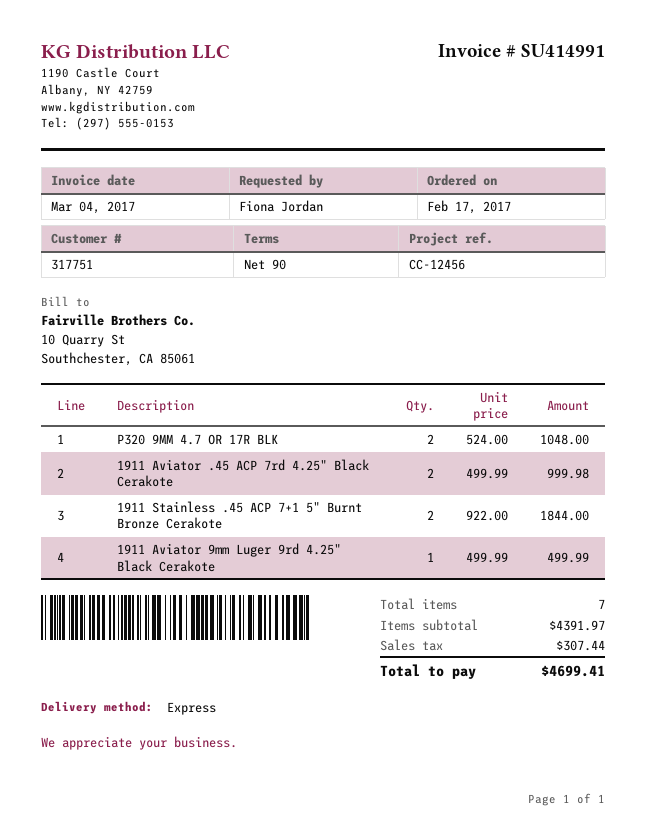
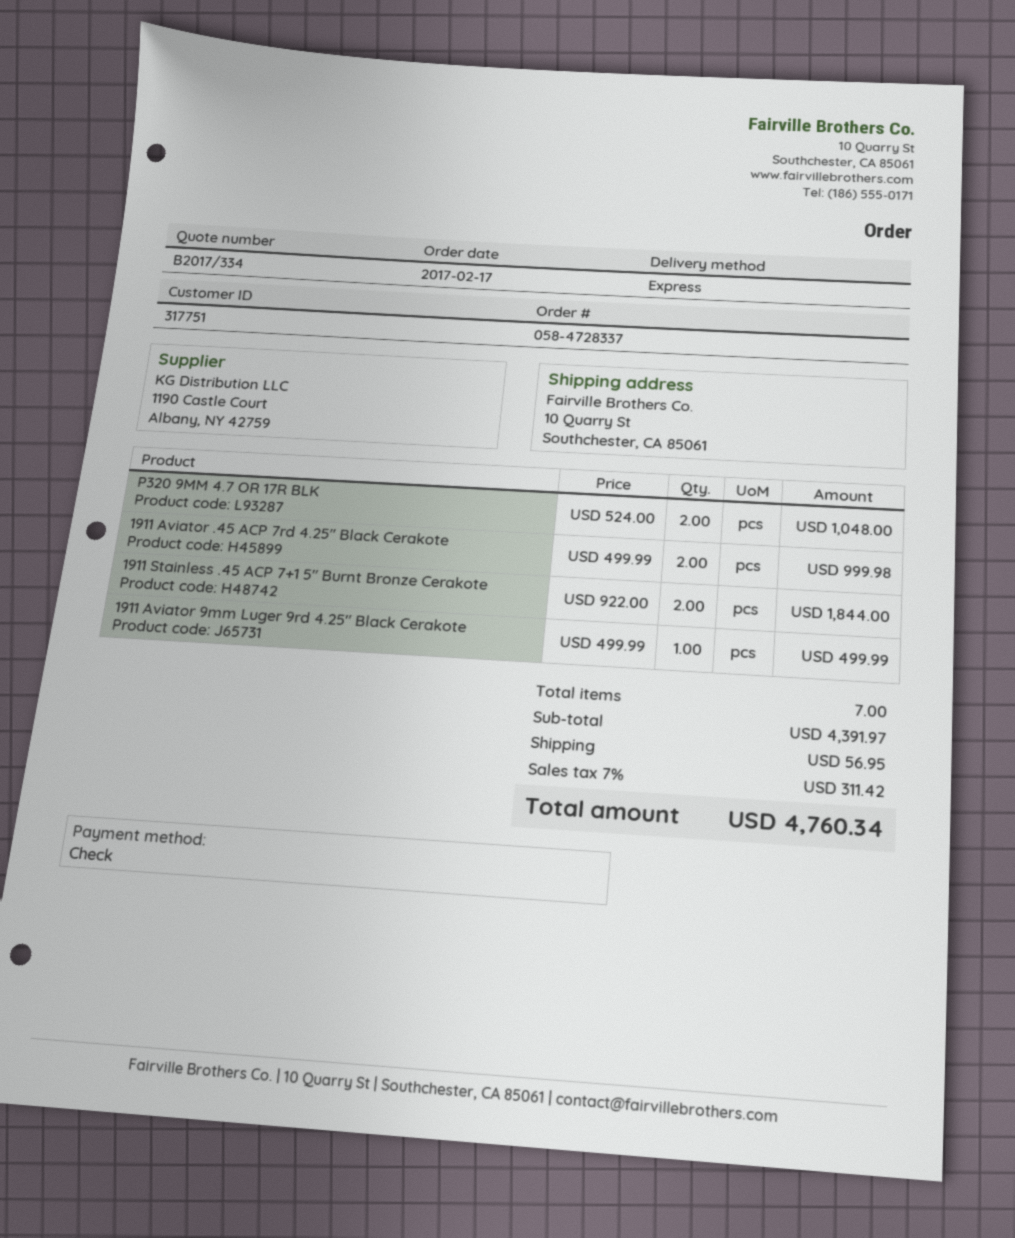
shipping: none -> 56.95
tax: 307.44 -> 311.42
total: 4699.41 -> 4760.34

